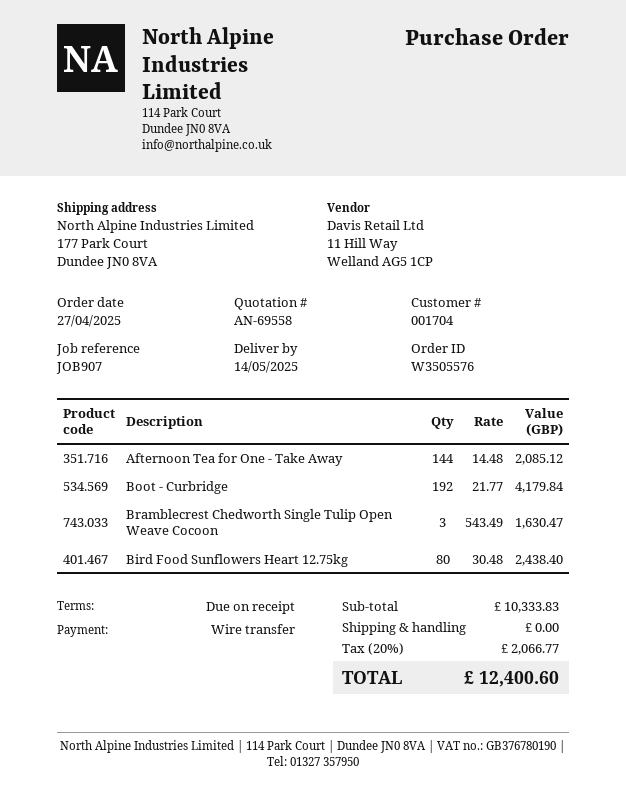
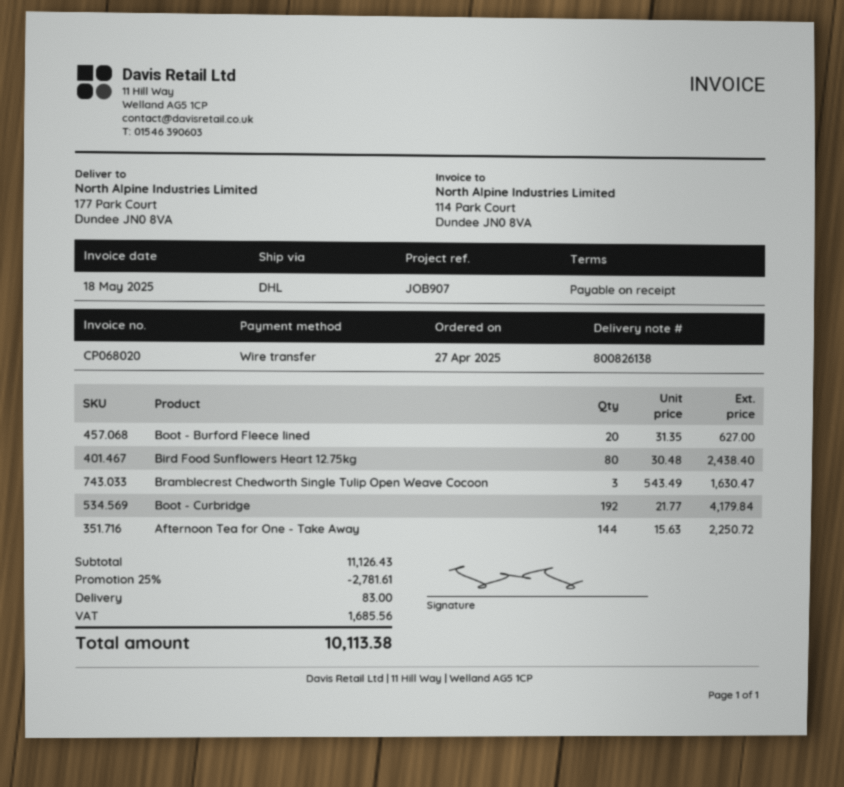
Afternoon Tea for One - Take Away: 144 x 14.48 = 2085.12 -> 144 x 15.63 = 2250.72
Boot - Burford Fleece lined: none -> 20 x 31.35 = 627.00
subtotal: 10333.83 -> 11126.43
discount: none -> 25% = 2781.61
shipping: 0.00 -> 83.00
tax: 2066.77 -> 1685.56
total: 12400.60 -> 10113.38

